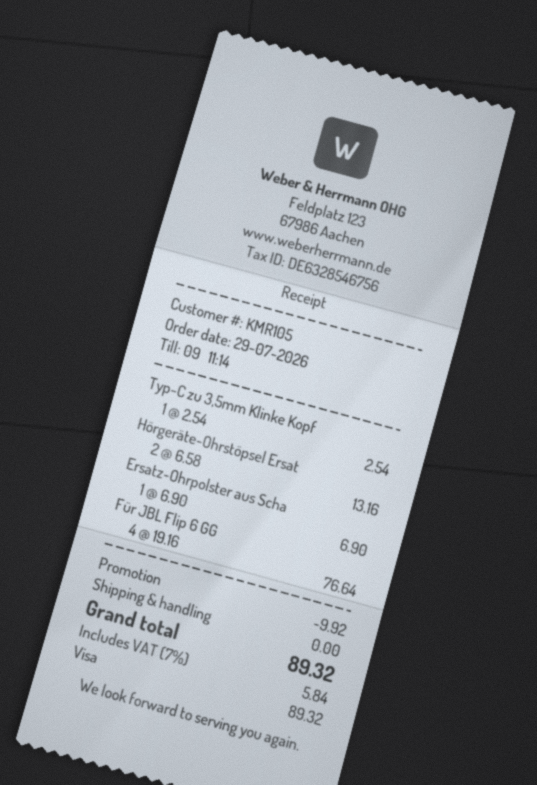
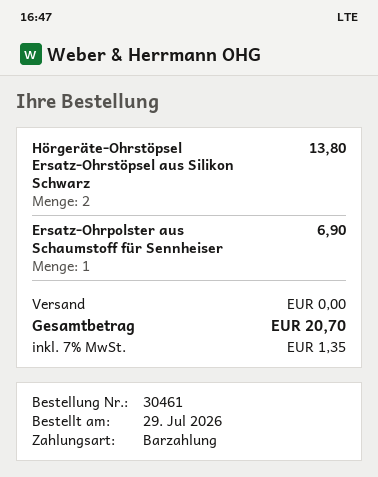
payment method: Visa -> cash
Typ-C zu 3,5mm Klinke Kopf: 1 for 2.54 -> none
Hörgeräte-Ohrstöpsel Ersat: 2 for 13.16 -> 2 for 13.80
Für JBL Flip 6 GG: 4 for 76.64 -> none
discount: 9.92 -> none
tax: 7% = 5.84 -> 7% = 1.35
total: 89.32 -> 20.70

